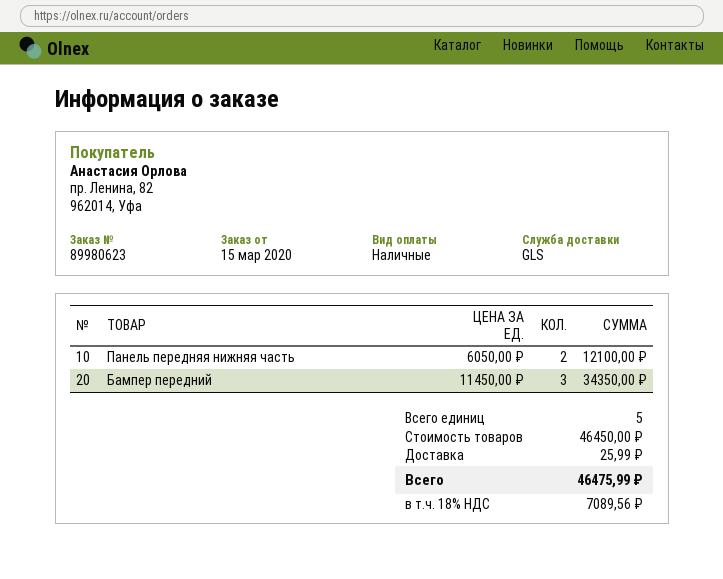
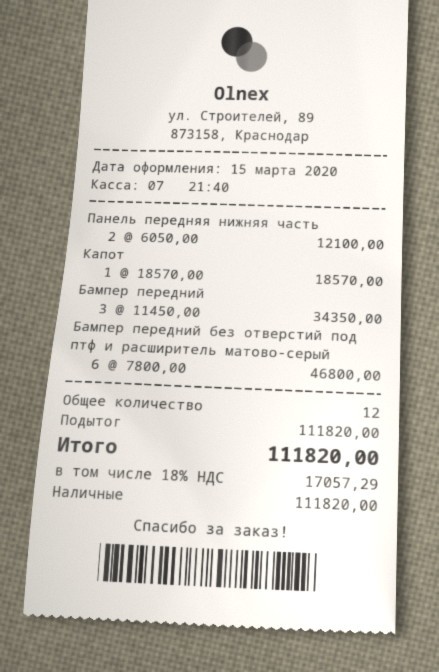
Капот: none -> 1 x 18570.00 = 18570.00
Бампер передний без отверстий под птф и расширитель матово-серый: none -> 6 x 7800.00 = 46800.00
total quantity: 5 -> 12
subtotal: 46450.00 -> 111820.00
shipping: 25.99 -> none
tax: 18% = 7089.56 -> 18% = 17057.29
total: 46475.99 -> 111820.00

